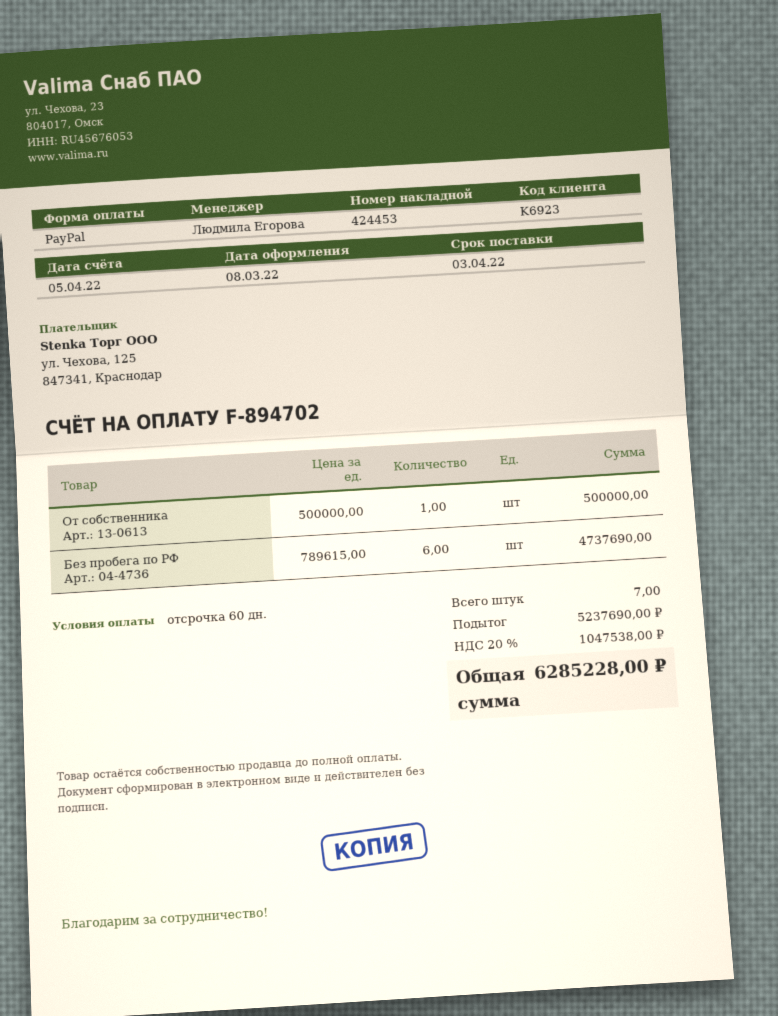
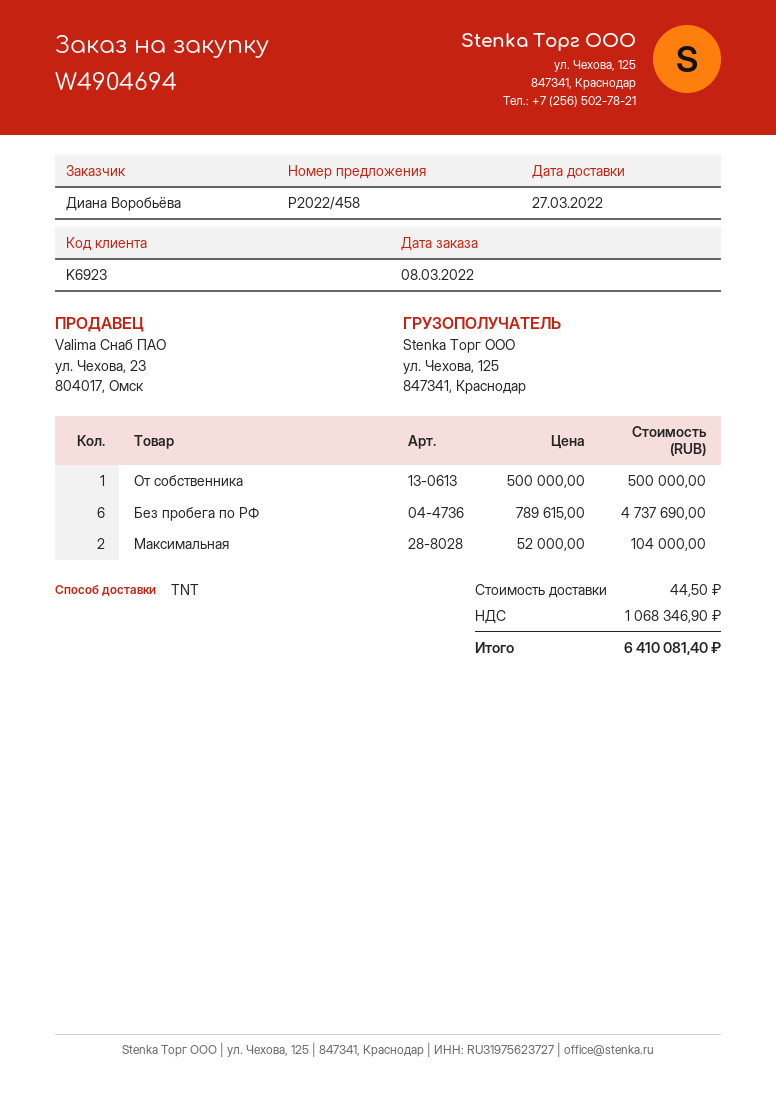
delivery date: 2022-04-03 -> 2022-03-27
Максимальная: none -> 2 x 52000.00 = 104000.00
shipping: none -> 44.50
tax: 1047538.00 -> 1068346.90
total: 6285228.00 -> 6410081.40

